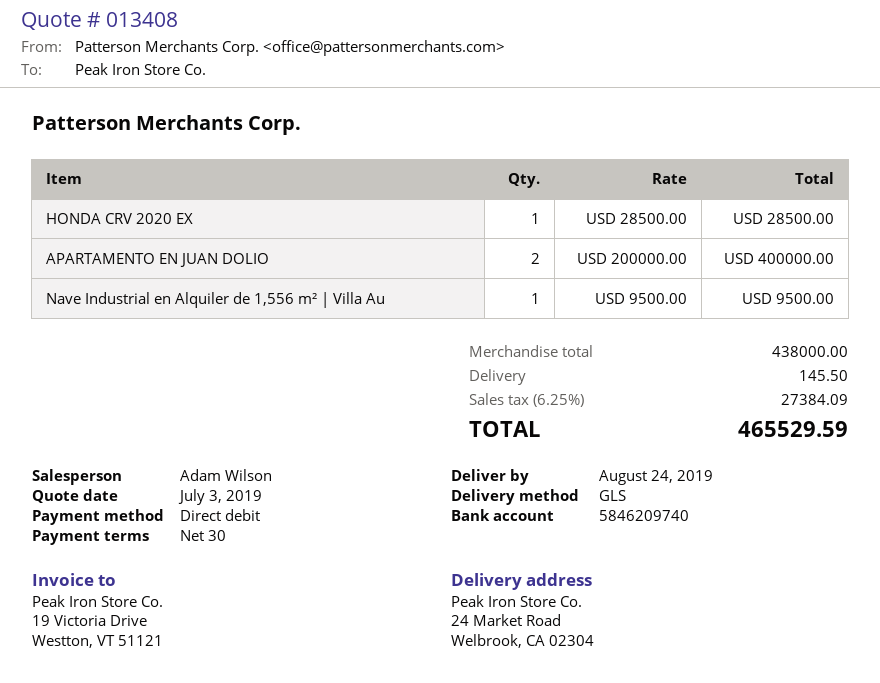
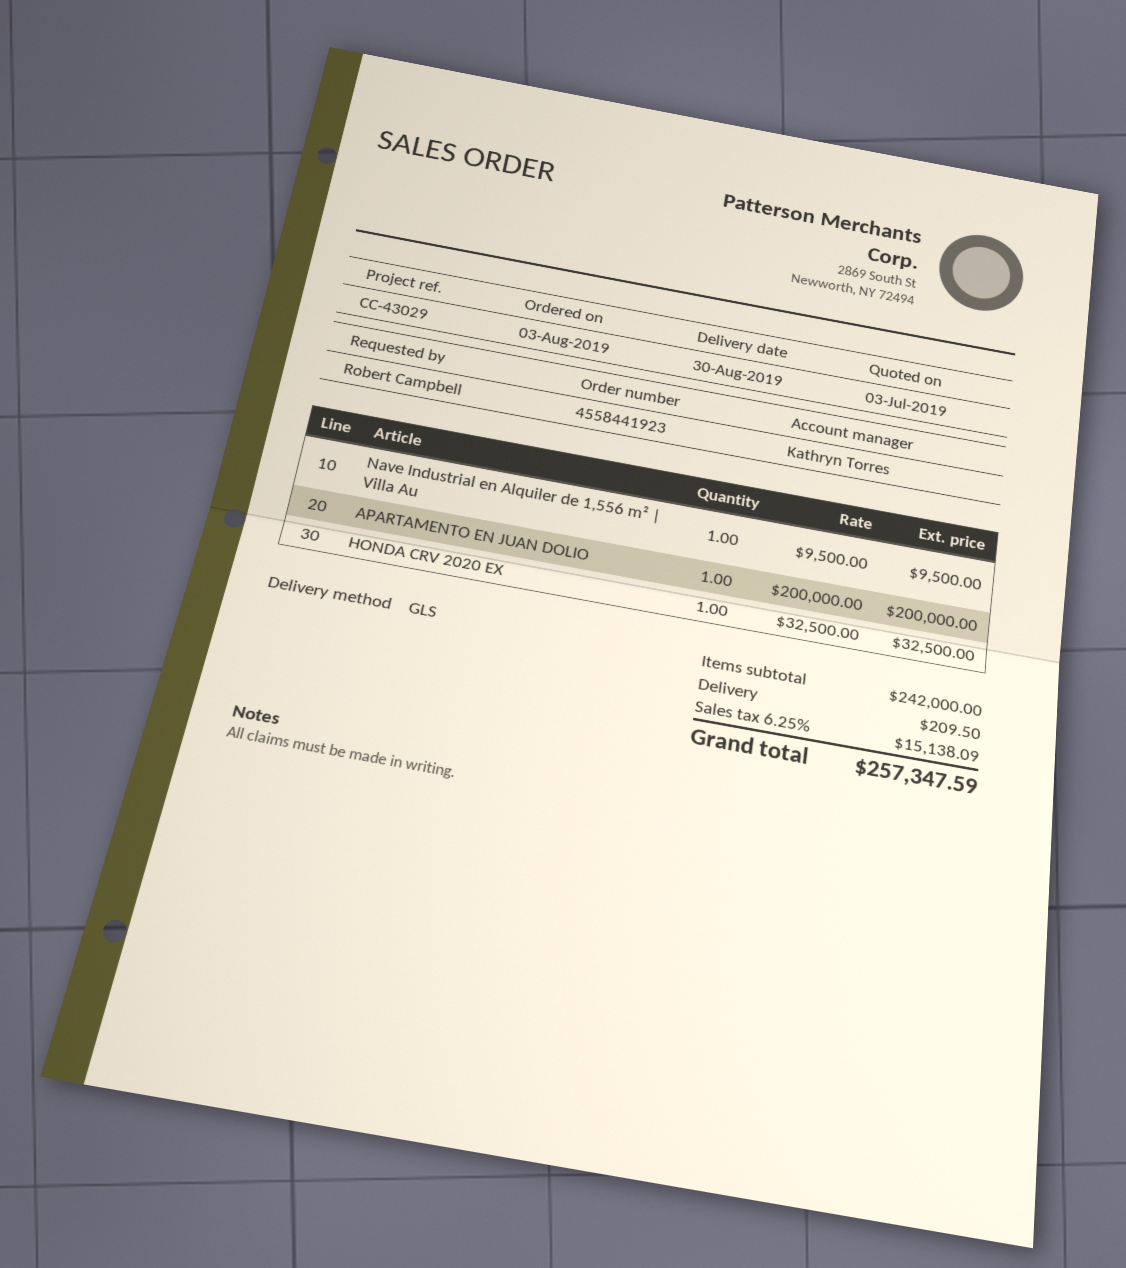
delivery date: 2019-08-24 -> 2019-08-30
sales rep: Adam Wilson -> Kathryn Torres
HONDA CRV 2020 EX: 1 x 28500.00 = 28500.00 -> 1 x 32500.00 = 32500.00
APARTAMENTO EN JUAN DOLIO: 2 x 200000.00 = 400000.00 -> 1 x 200000.00 = 200000.00
subtotal: 438000.00 -> 242000.00
shipping: 145.50 -> 209.50
tax: 6.25% = 27384.09 -> 6.25% = 15138.09
total: 465529.59 -> 257347.59

